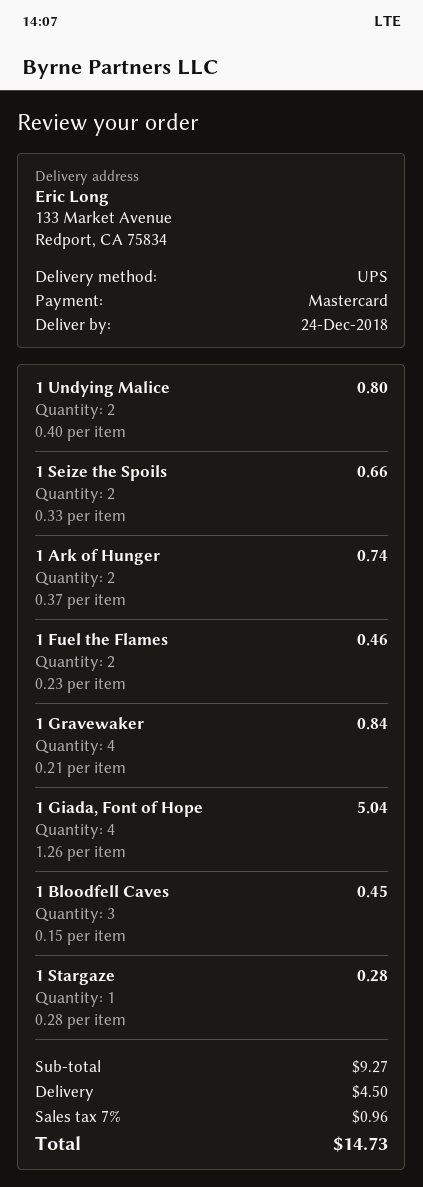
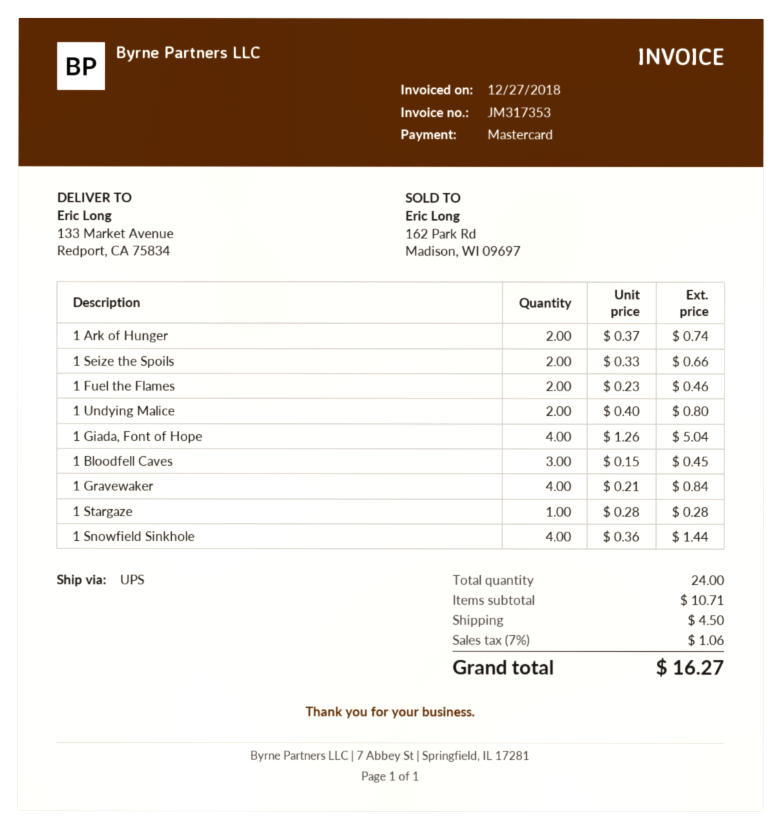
1 Snowfield Sinkhole: none -> 4 x 0.36 = 1.44
subtotal: 9.27 -> 10.71
tax: 7% = 0.96 -> 7% = 1.06
total: 14.73 -> 16.27

